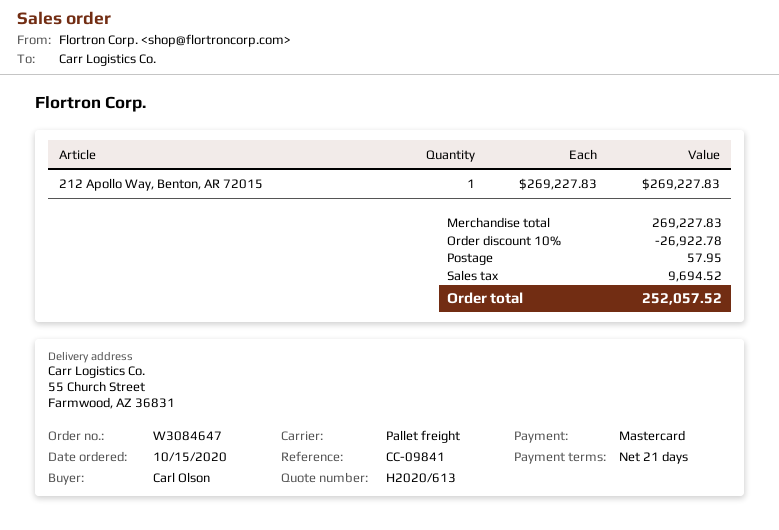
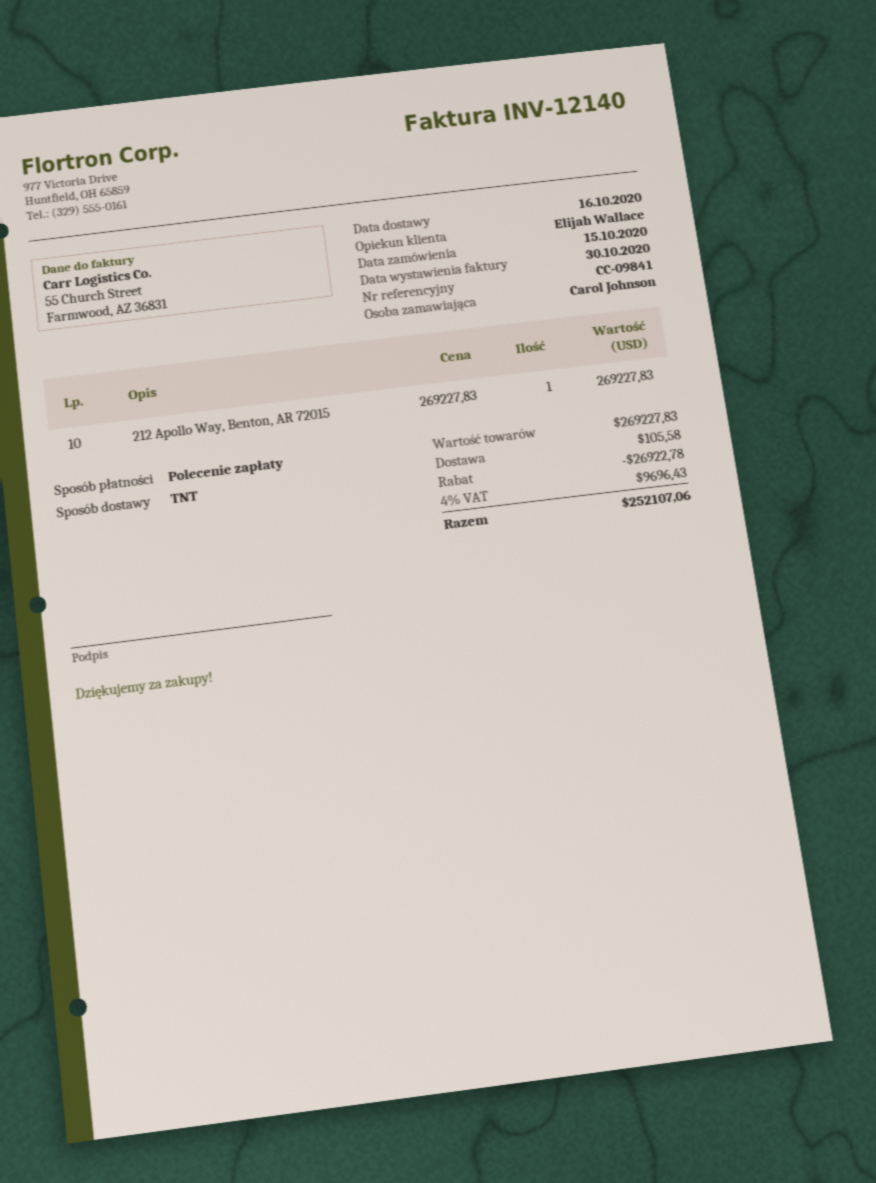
ordered by: Carl Olson -> Carol Johnson
payment method: Mastercard -> direct debit
shipping method: pallet freight -> TNT
shipping: 57.95 -> 105.58
tax: 9694.52 -> 9696.43
total: 252057.52 -> 252107.06

